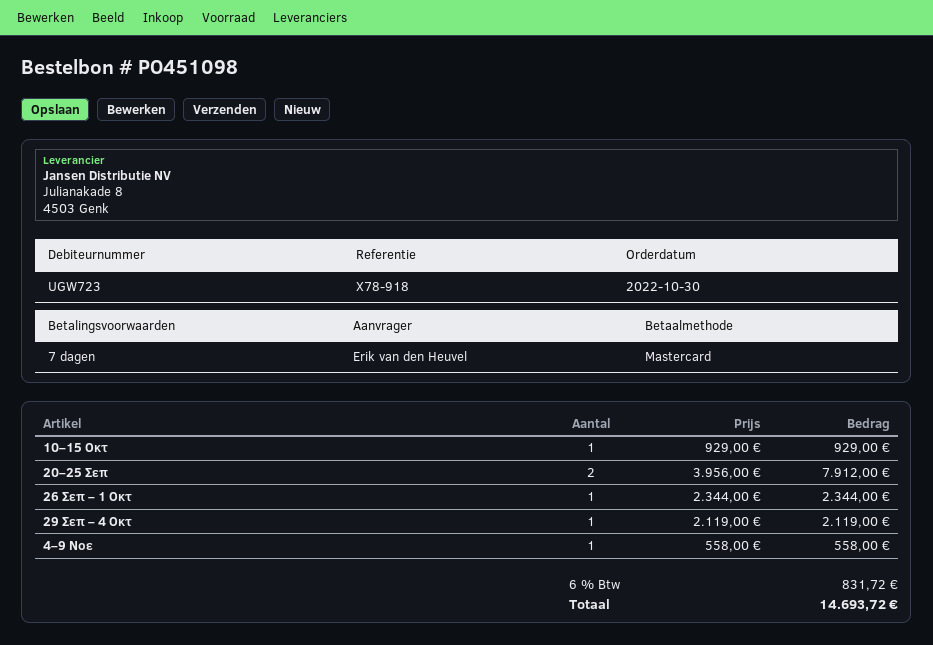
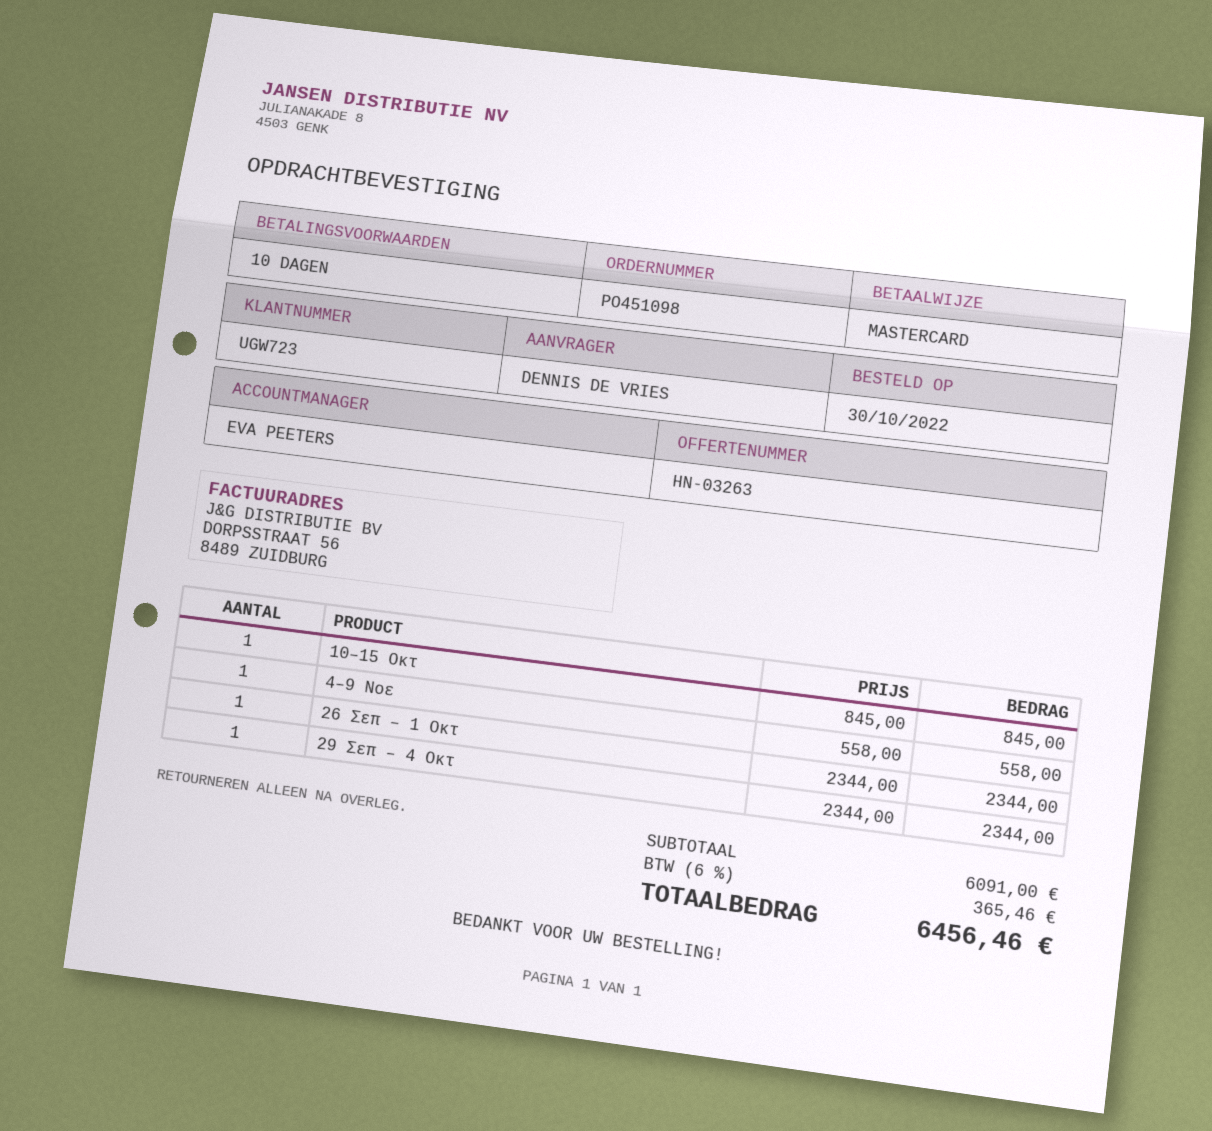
payment terms: 7 days -> 10 days
ordered by: Erik van den Heuvel -> DENNIS DE VRIES
10–15 Οκτ: 1 x 929.00 = 929.00 -> 1 x 845.00 = 845.00
20–25 Σεπ: 2 x 3956.00 = 7912.00 -> none
29 Σεπ – 4 Οκτ: 1 x 2119.00 = 2119.00 -> 1 x 2344.00 = 2344.00
tax: 6% = 831.72 -> 6% = 365.46
total: 14693.72 -> 6456.46

